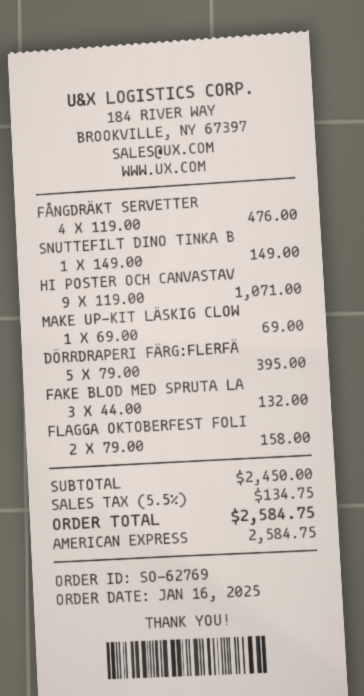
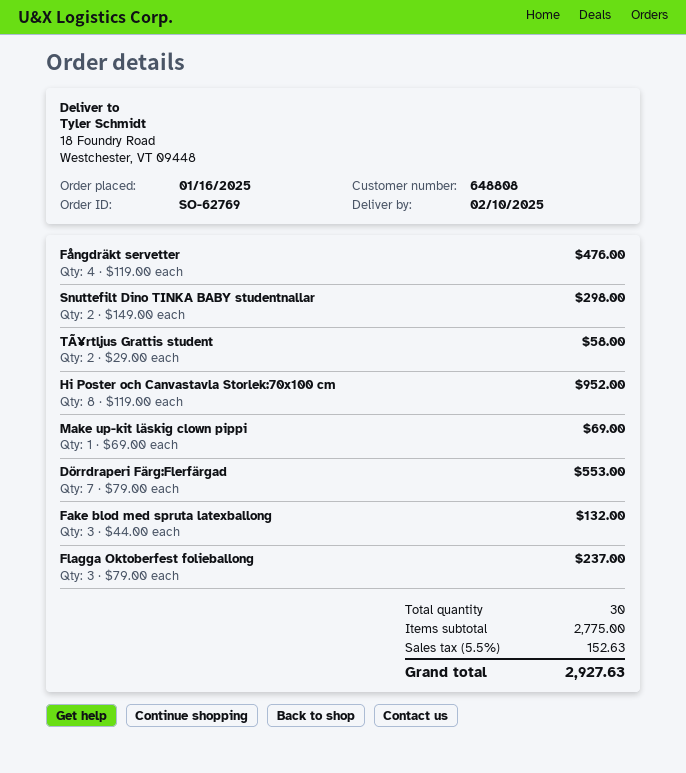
SNUTTEFILT DINO TINKA B: 1 x 149.00 = 149.00 -> 2 x 149.00 = 298.00
HI POSTER OCH CANVASTAV: 9 x 119.00 = 1071.00 -> 8 x 119.00 = 952.00
DÖRRDRAPERI FÄRG:FLERFÄ: 5 x 79.00 = 395.00 -> 7 x 79.00 = 553.00
FLAGGA OKTOBERFEST FOLI: 2 x 79.00 = 158.00 -> 3 x 79.00 = 237.00
TÃ¥rtljus Grattis student: none -> 2 x 29.00 = 58.00
subtotal: 2450.00 -> 2775.00
tax: 5.5% = 134.75 -> 5.5% = 152.63
total: 2584.75 -> 2927.63

